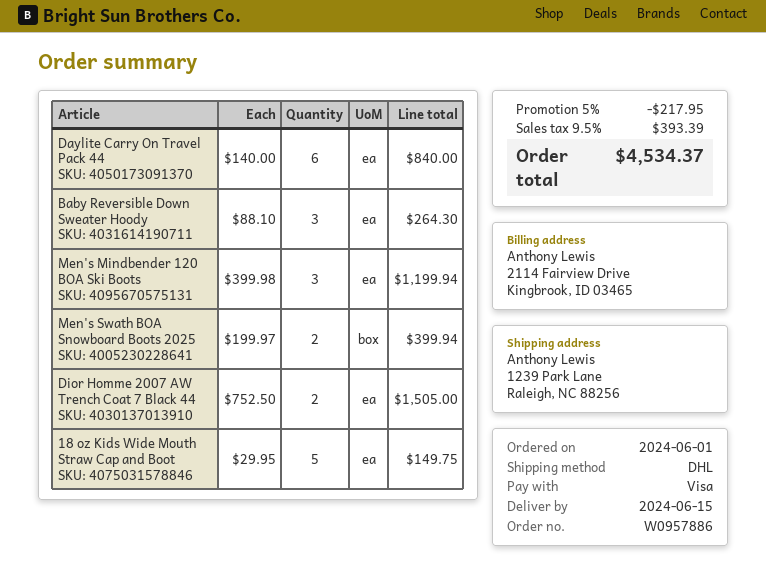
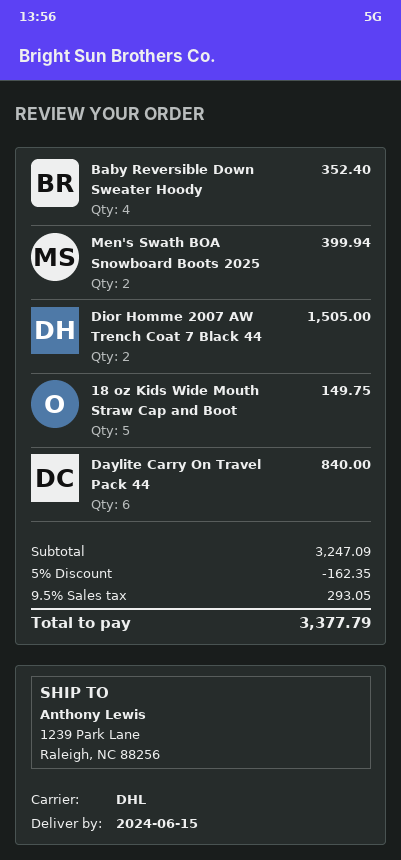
Baby Reversible Down Sweater Hoody: 3 for 264.30 -> 4 for 352.40
Men's Mindbender 120 BOA Ski Boots: 3 for 1199.94 -> none
discount: 5% = 217.95 -> 5% = 162.35
tax: 9.5% = 393.39 -> 9.5% = 293.05
total: 4534.37 -> 3377.79

